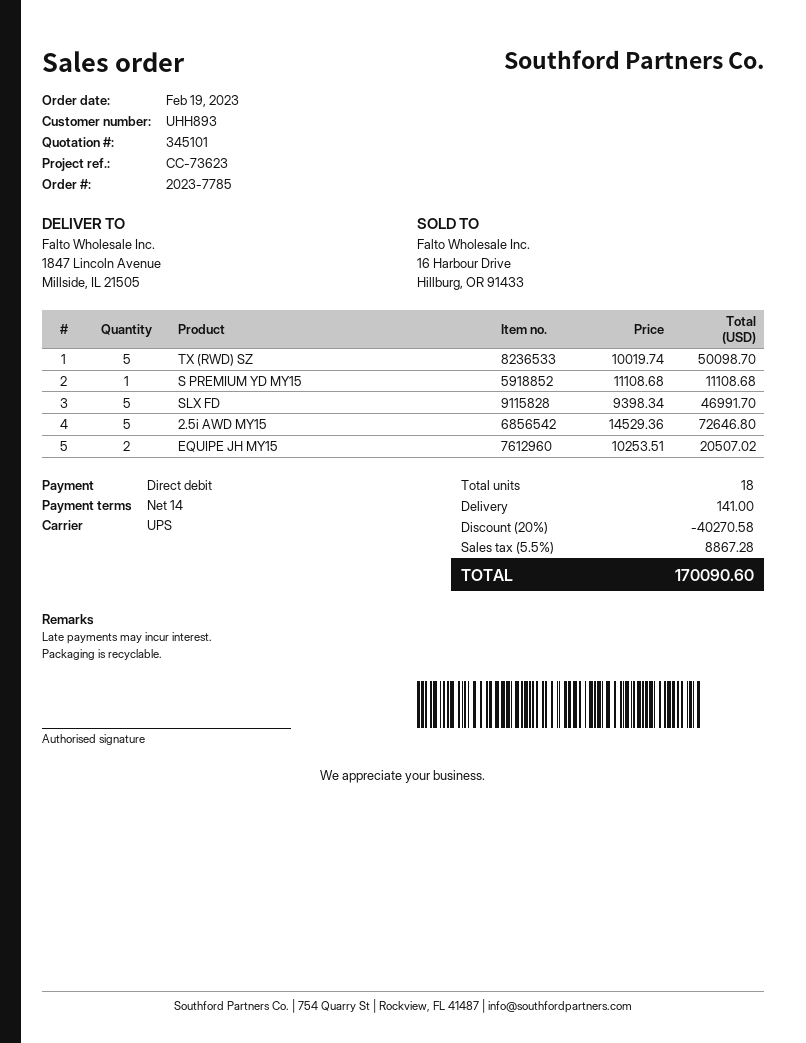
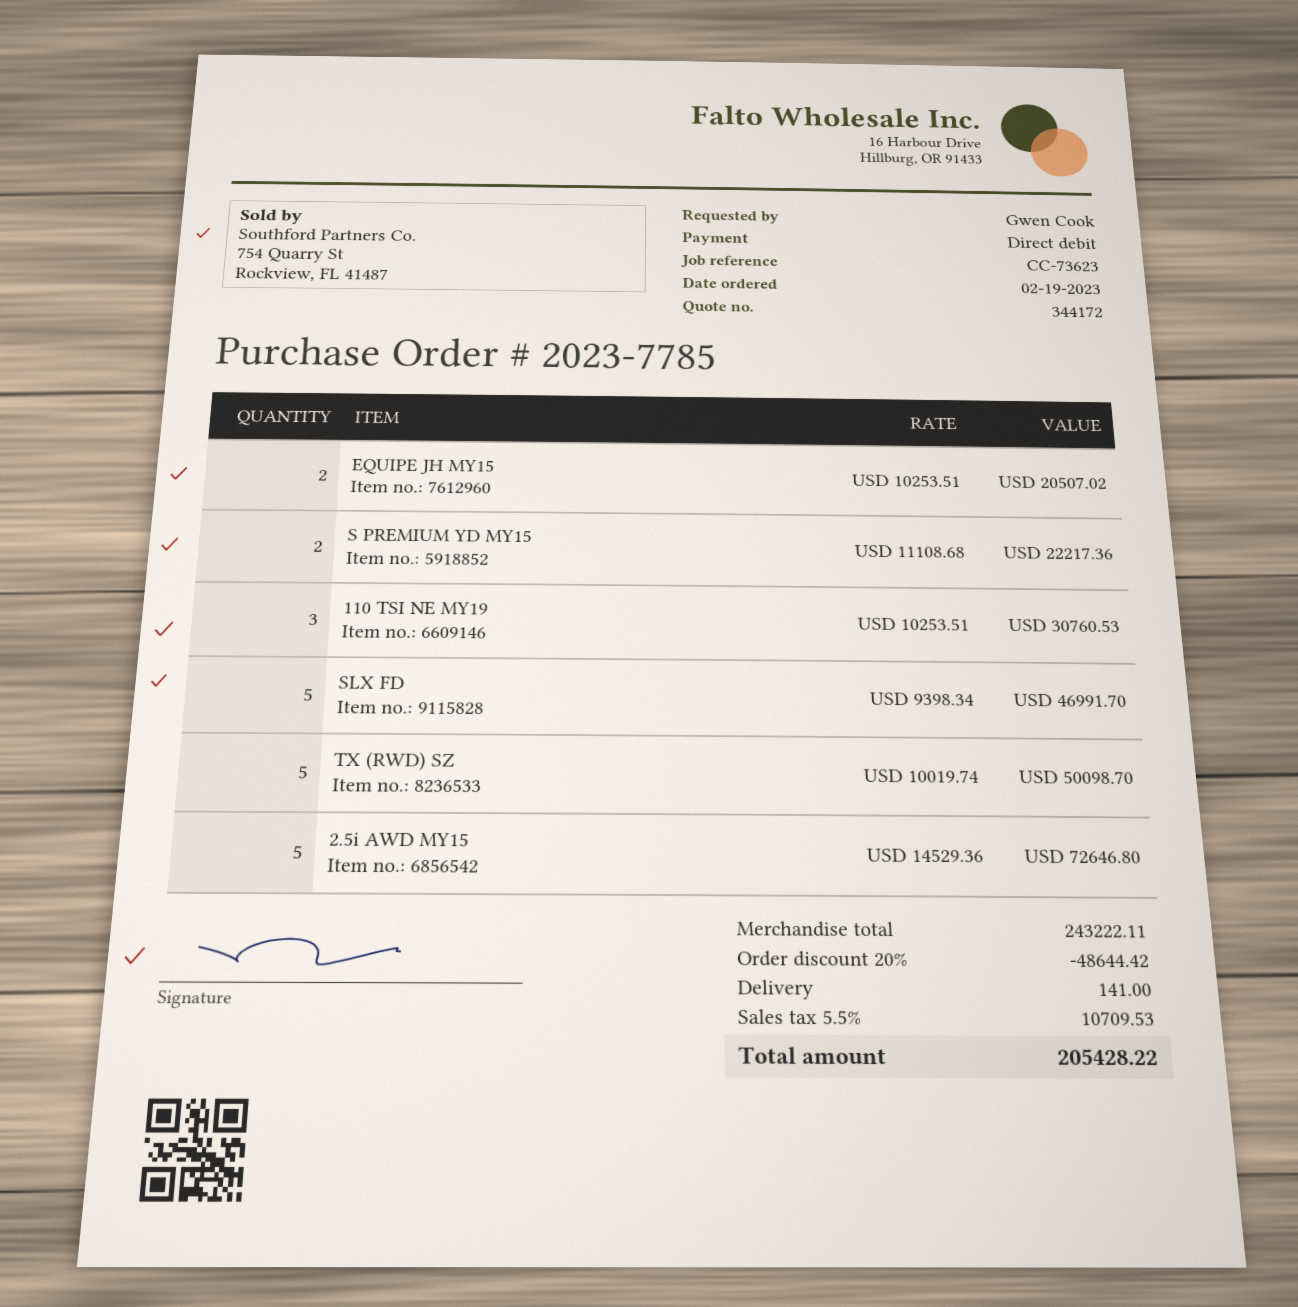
quote number: 345101 -> 344172
S PREMIUM YD MY15: 1 x 11108.68 = 11108.68 -> 2 x 11108.68 = 22217.36
110 TSI NE MY19: none -> 3 x 10253.51 = 30760.53
discount: 20% = 40270.58 -> 20% = 48644.42
tax: 5.5% = 8867.28 -> 5.5% = 10709.53
total: 170090.60 -> 205428.22

